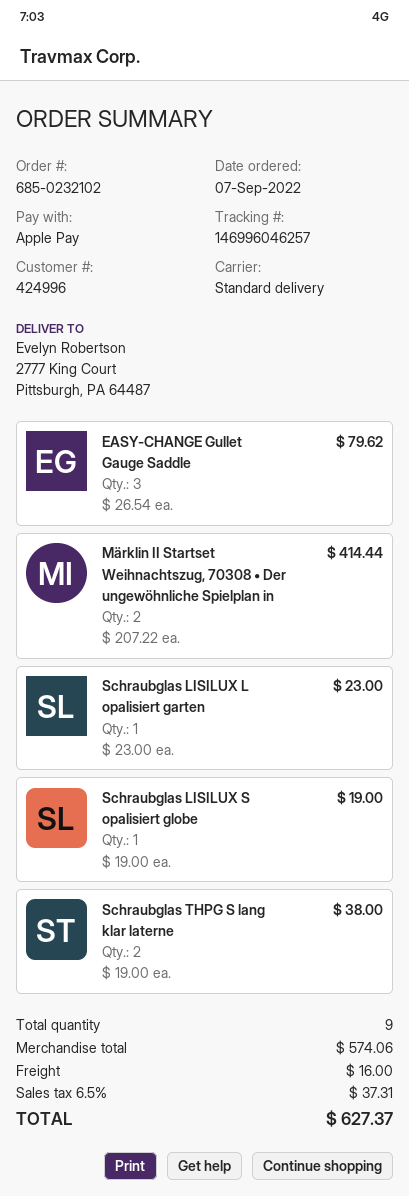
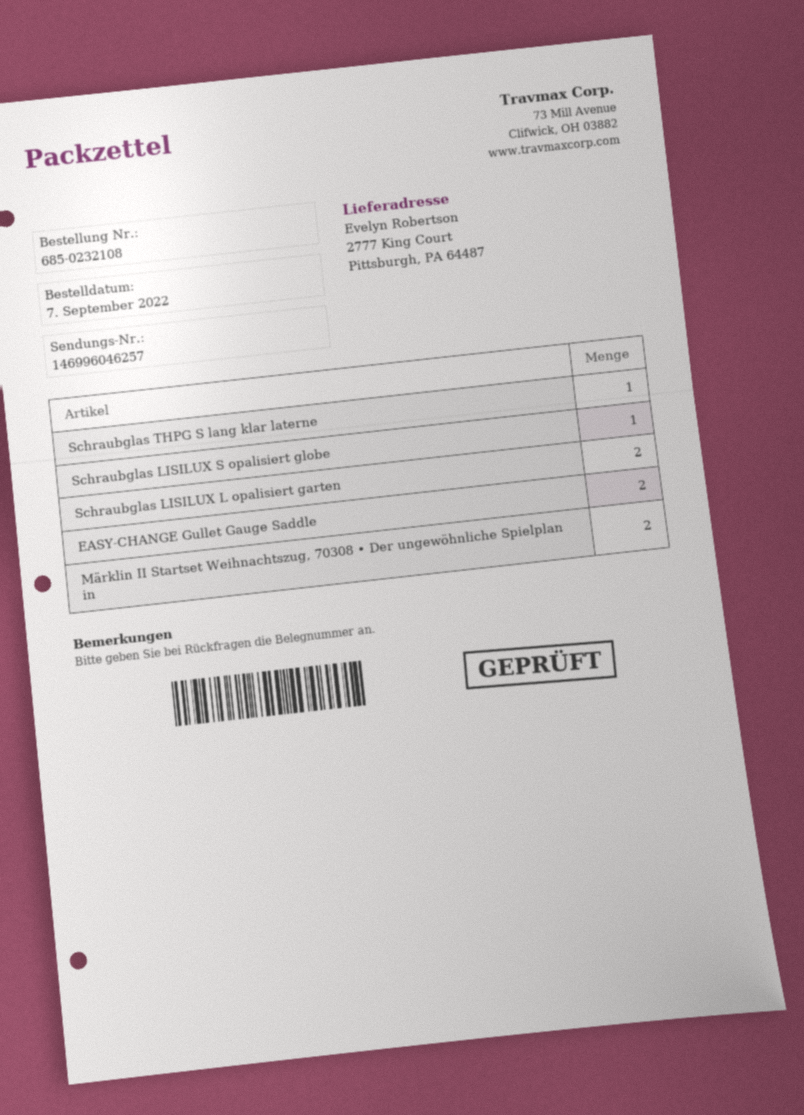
order number: 685-0232102 -> 685-0232108
EASY-CHANGE Gullet Gauge Saddle: 3 -> 2
Schraubglas LISILUX L opalisiert garten: 1 -> 2
Schraubglas THPG S lang klar laterne: 2 -> 1

